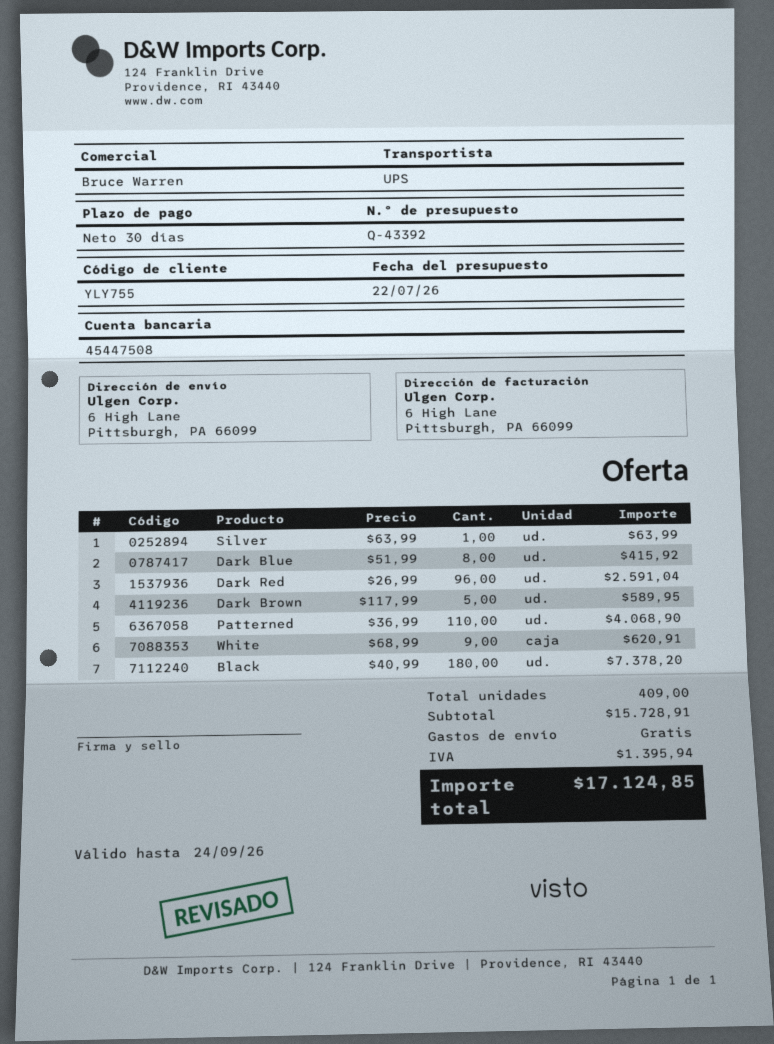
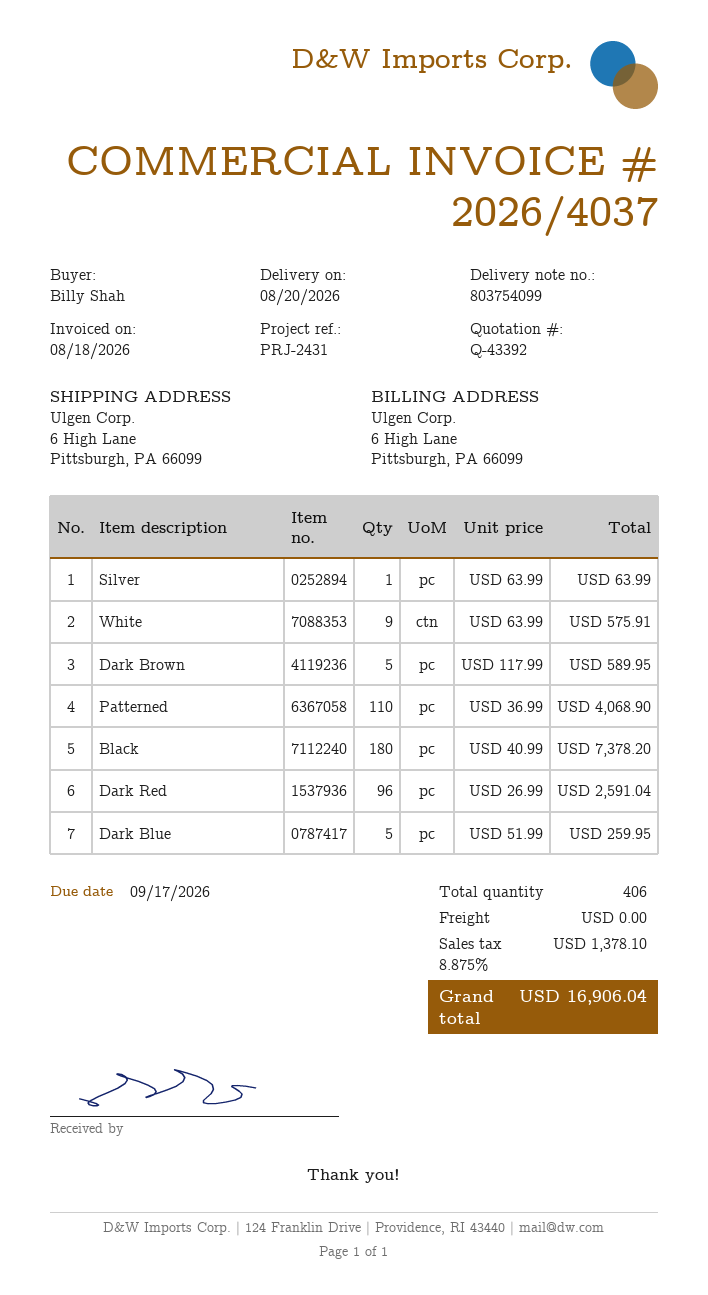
Dark Blue: 8 x 51.99 = 415.92 -> 5 x 51.99 = 259.95
White: 9 x 68.99 = 620.91 -> 9 x 63.99 = 575.91
total quantity: 409 -> 406
tax: 1395.94 -> 1378.10
total: 17124.85 -> 16906.04

